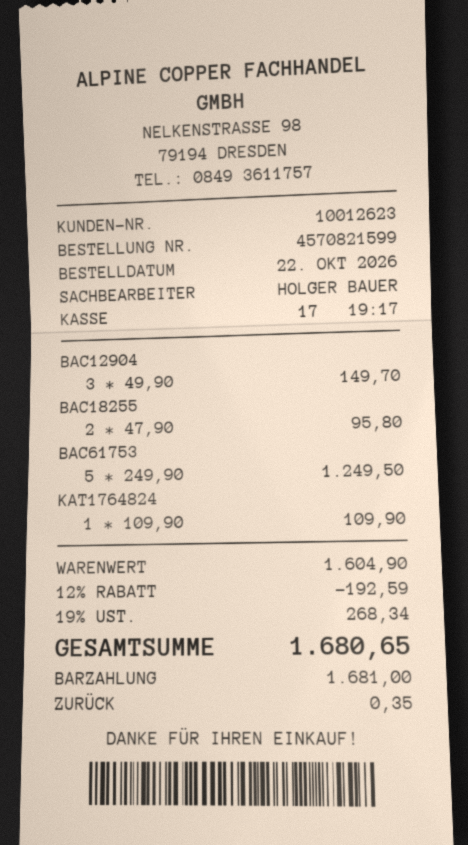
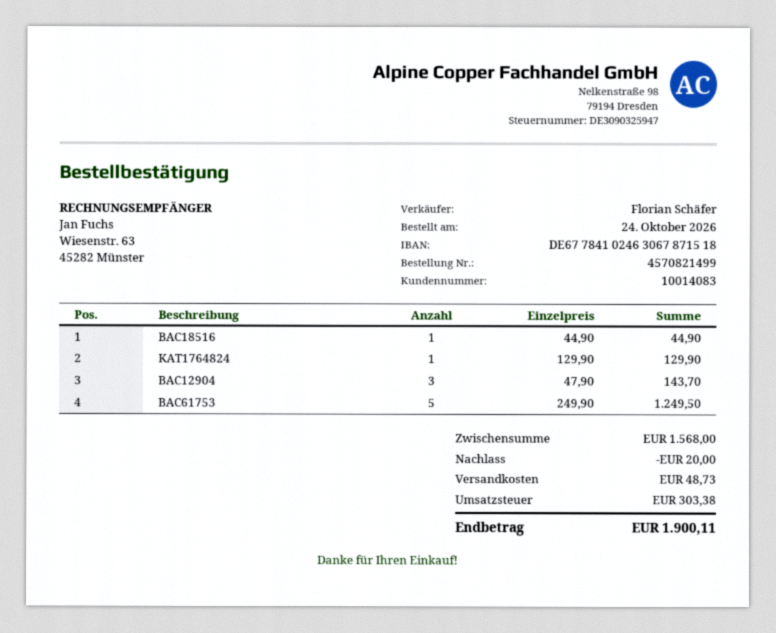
order number: 4570821599 -> 4570821499
order date: 2026-10-22 -> 2026-10-24
customer number: 10012623 -> 10014083
sales rep: HOLGER BAUER -> Florian Schäfer
BAC12904: 3 x 49.90 = 149.70 -> 3 x 47.90 = 143.70
BAC18255: 2 x 47.90 = 95.80 -> none
KAT1764824: 1 x 109.90 = 109.90 -> 1 x 129.90 = 129.90
BAC18516: none -> 1 x 44.90 = 44.90
subtotal: 1604.90 -> 1568.00
discount: 192.59 -> 20.00
shipping: none -> 48.73
tax: 268.34 -> 303.38
total: 1680.65 -> 1900.11

